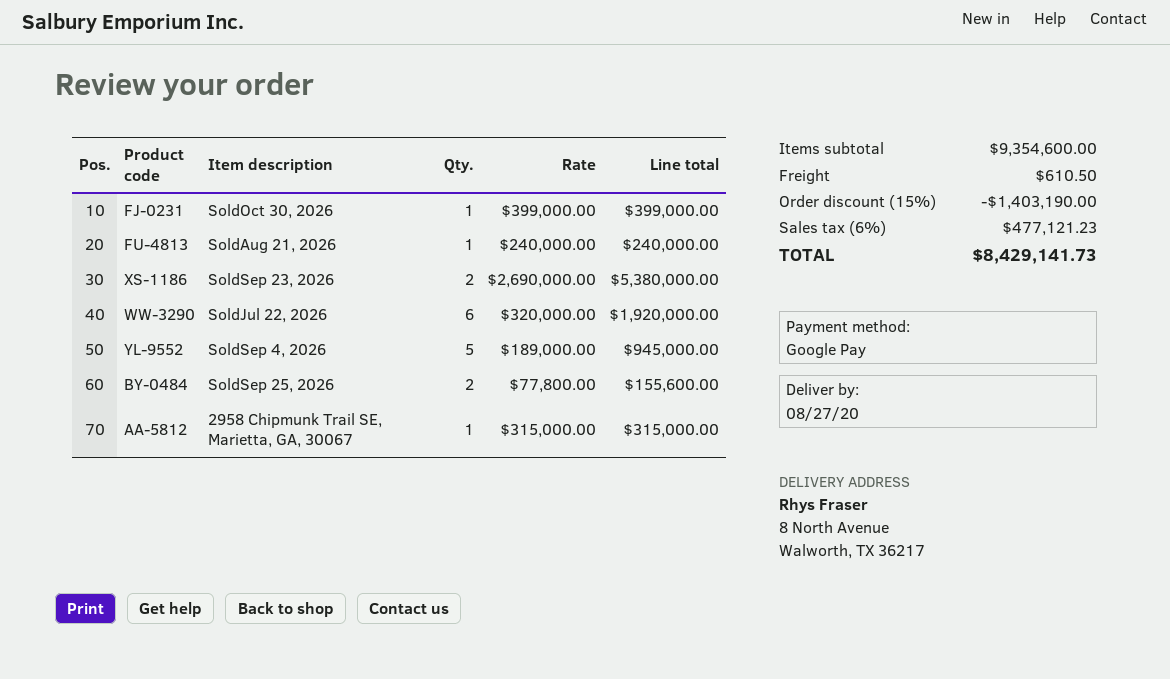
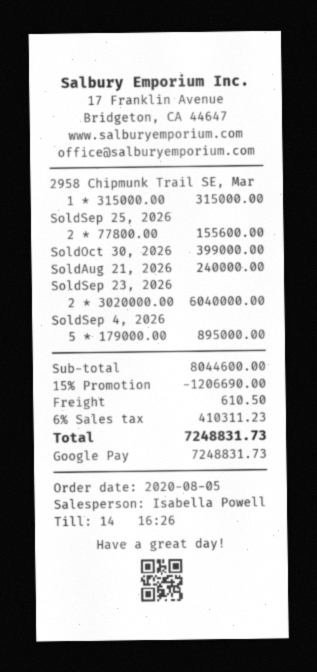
SoldSep 23, 2026: 2 x 2690000.00 = 5380000.00 -> 2 x 3020000.00 = 6040000.00
SoldJul 22, 2026: 6 x 320000.00 = 1920000.00 -> none
SoldSep 4, 2026: 5 x 189000.00 = 945000.00 -> 5 x 179000.00 = 895000.00
subtotal: 9354600.00 -> 8044600.00
discount: 15% = 1403190.00 -> 15% = 1206690.00
tax: 6% = 477121.23 -> 6% = 410311.23
total: 8429141.73 -> 7248831.73

